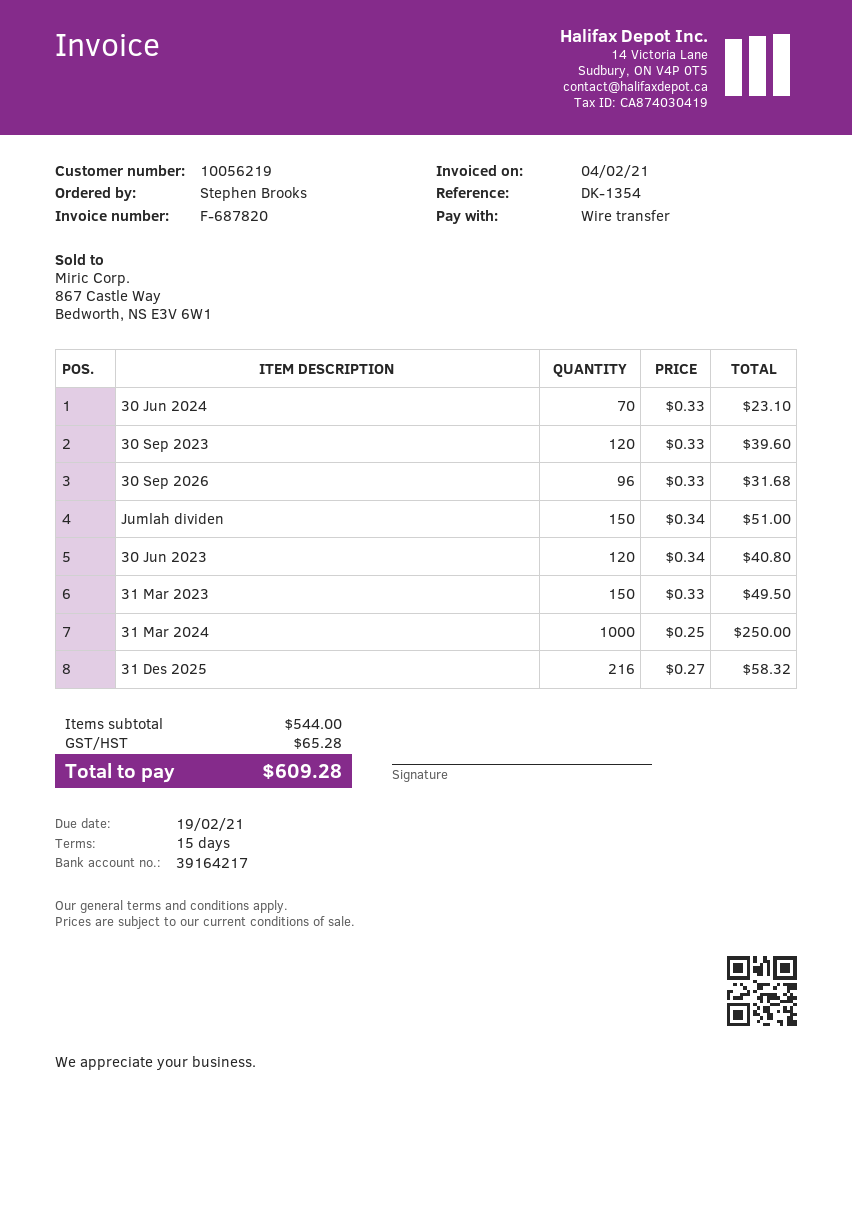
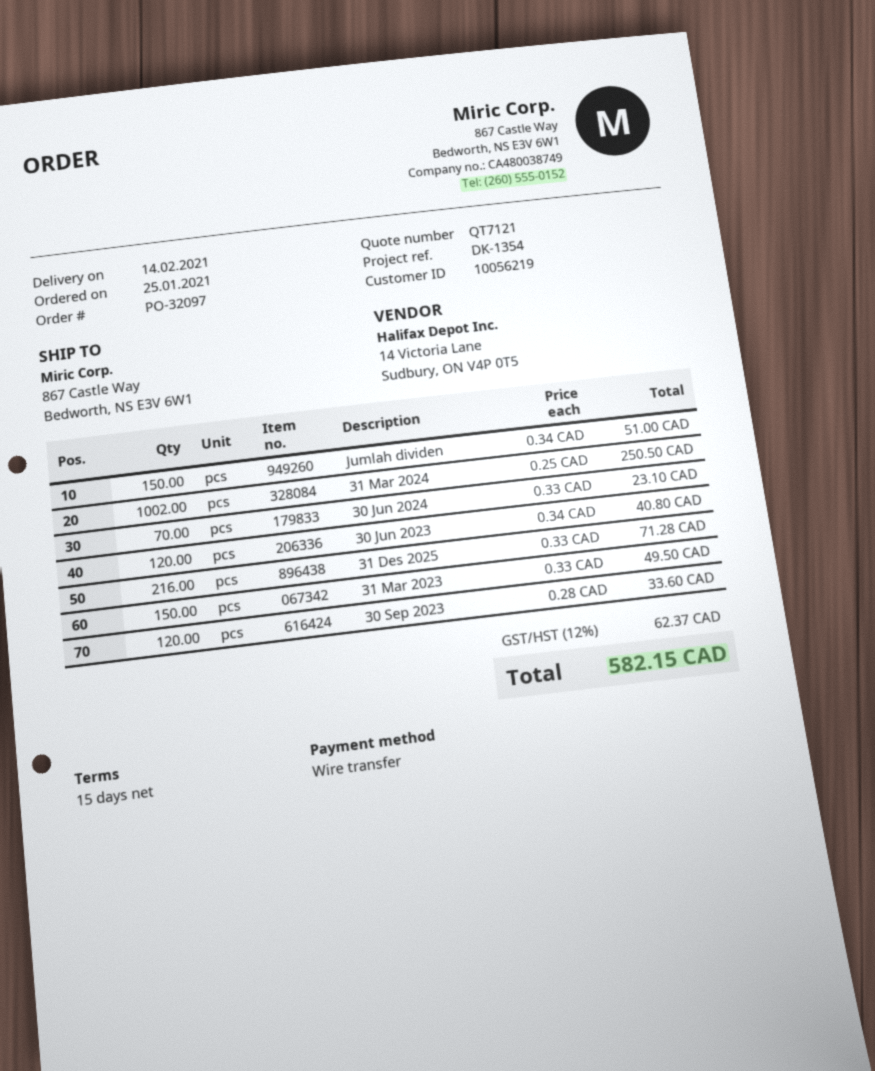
30 Sep 2023: 120 x 0.33 = 39.60 -> 120 x 0.28 = 33.60
30 Sep 2026: 96 x 0.33 = 31.68 -> none
31 Mar 2024: 1000 x 0.25 = 250.00 -> 1002 x 0.25 = 250.50
31 Des 2025: 216 x 0.27 = 58.32 -> 216 x 0.33 = 71.28
tax: 65.28 -> 62.37
total: 609.28 -> 582.15

